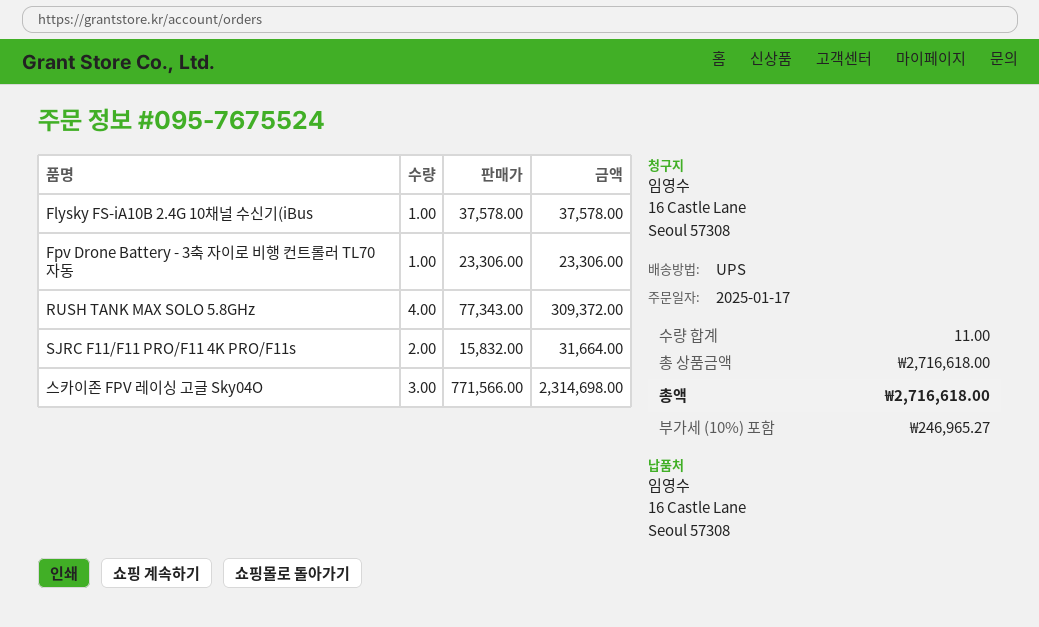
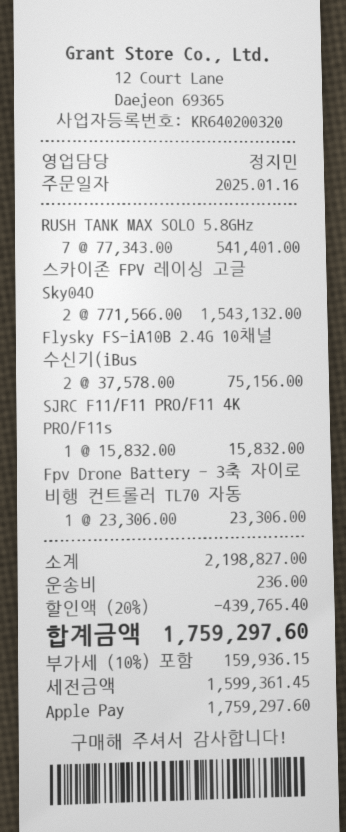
order date: 2025-01-17 -> 2025-01-16
Flysky FS-iA10B 2.4G 10채널 수신기(iBus: 1 x 37578.00 = 37578.00 -> 2 x 37578.00 = 75156.00
RUSH TANK MAX SOLO 5.8GHz: 4 x 77343.00 = 309372.00 -> 7 x 77343.00 = 541401.00
SJRC F11/F11 PRO/F11 4K PRO/F11s: 2 x 15832.00 = 31664.00 -> 1 x 15832.00 = 15832.00
스카이존 FPV 레이싱 고글 Sky04O: 3 x 771566.00 = 2314698.00 -> 2 x 771566.00 = 1543132.00
subtotal: 2716618.00 -> 2198827.00
discount: none -> 20% = 439765.40
shipping: none -> 236.00
tax: 10% = 246965.27 -> 10% = 159936.15
total: 2716618.00 -> 1759297.60

